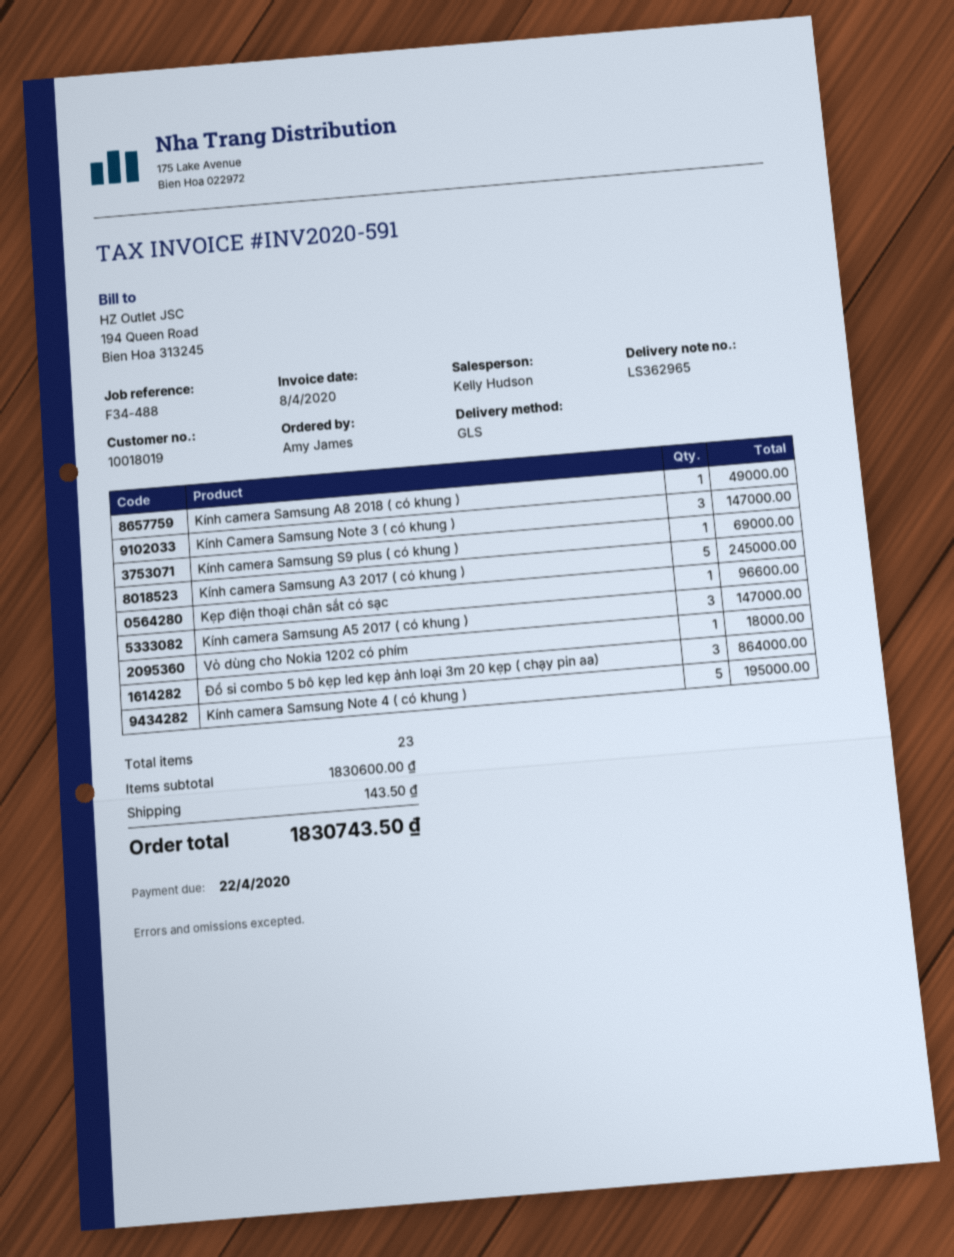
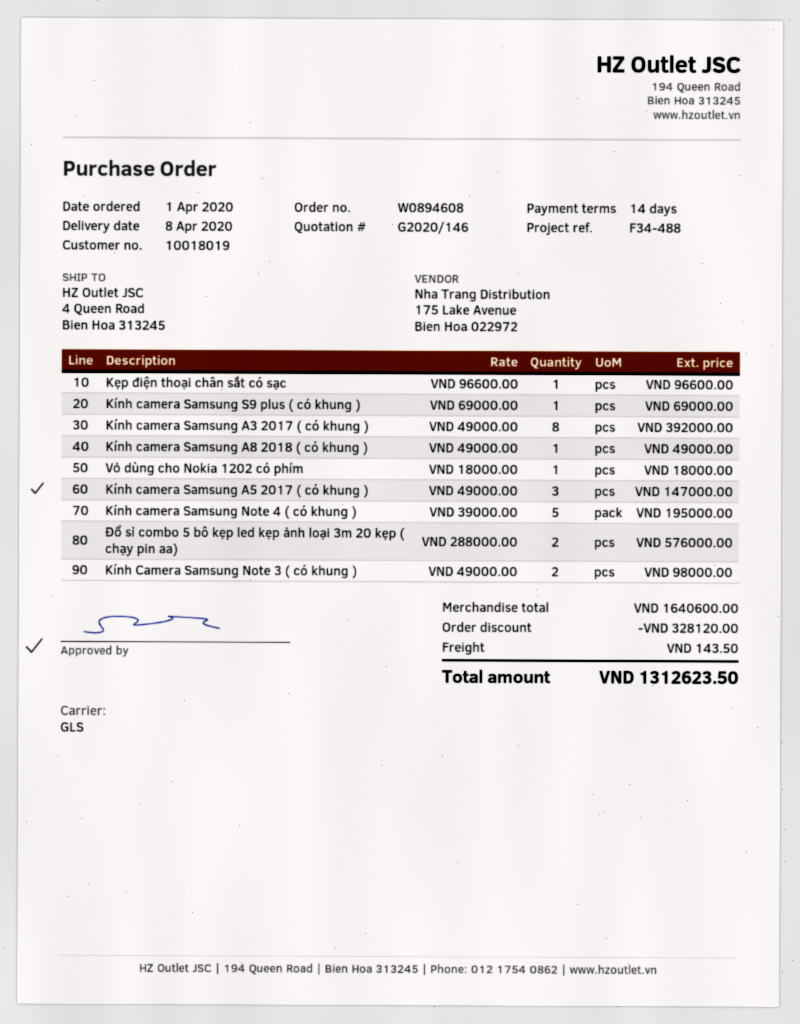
Kính Camera Samsung Note 3 ( có khung ): 3 for 147000.00 -> 2 for 98000.00
Kính camera Samsung A3 2017 ( có khung ): 5 for 245000.00 -> 8 for 392000.00
Đổ sỉ combo 5 bô kẹp led kẹp ảnh loại 3m 20 kẹp ( chạy pin aa): 3 for 864000.00 -> 2 for 576000.00
subtotal: 1830600.00 -> 1640600.00
discount: none -> 328120.00
total: 1830743.50 -> 1312623.50

